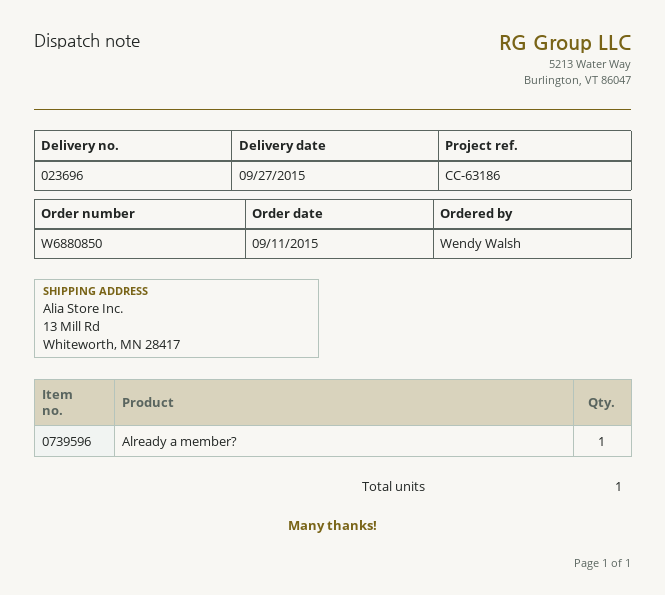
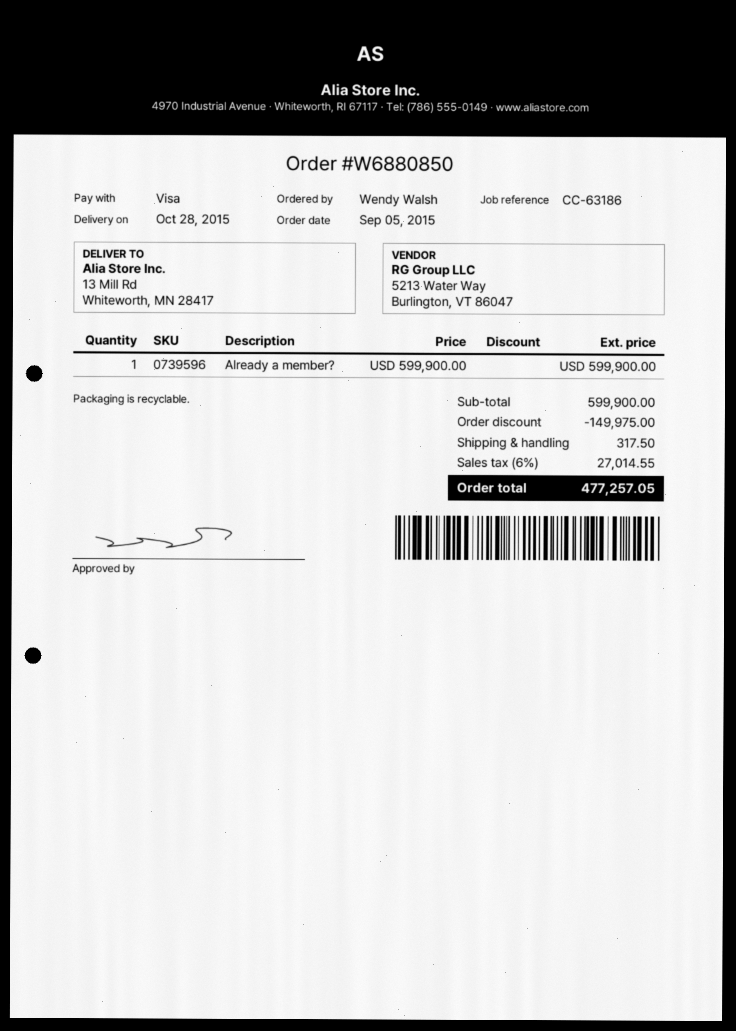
order date: 2015-09-11 -> 2015-09-05
delivery date: 2015-09-27 -> 2015-10-28

